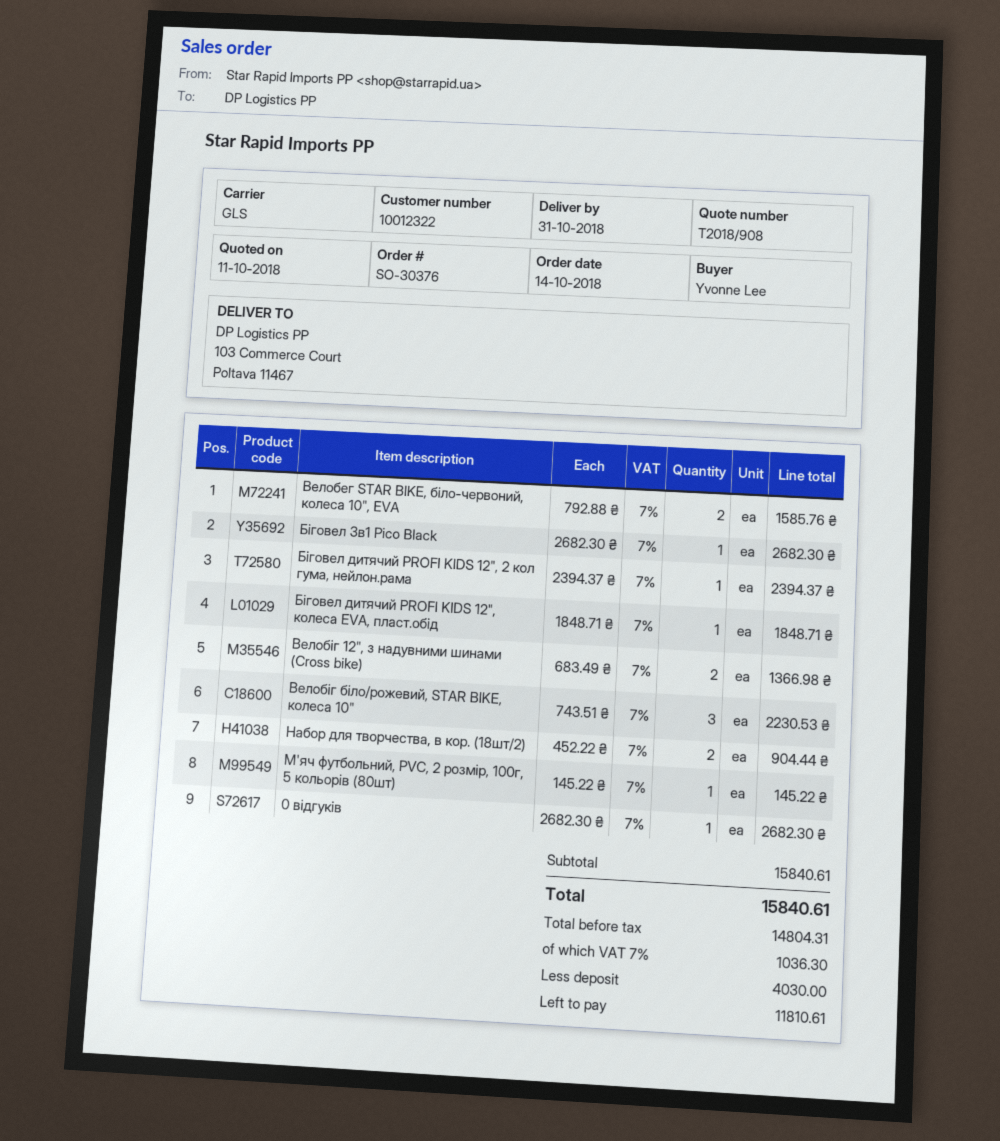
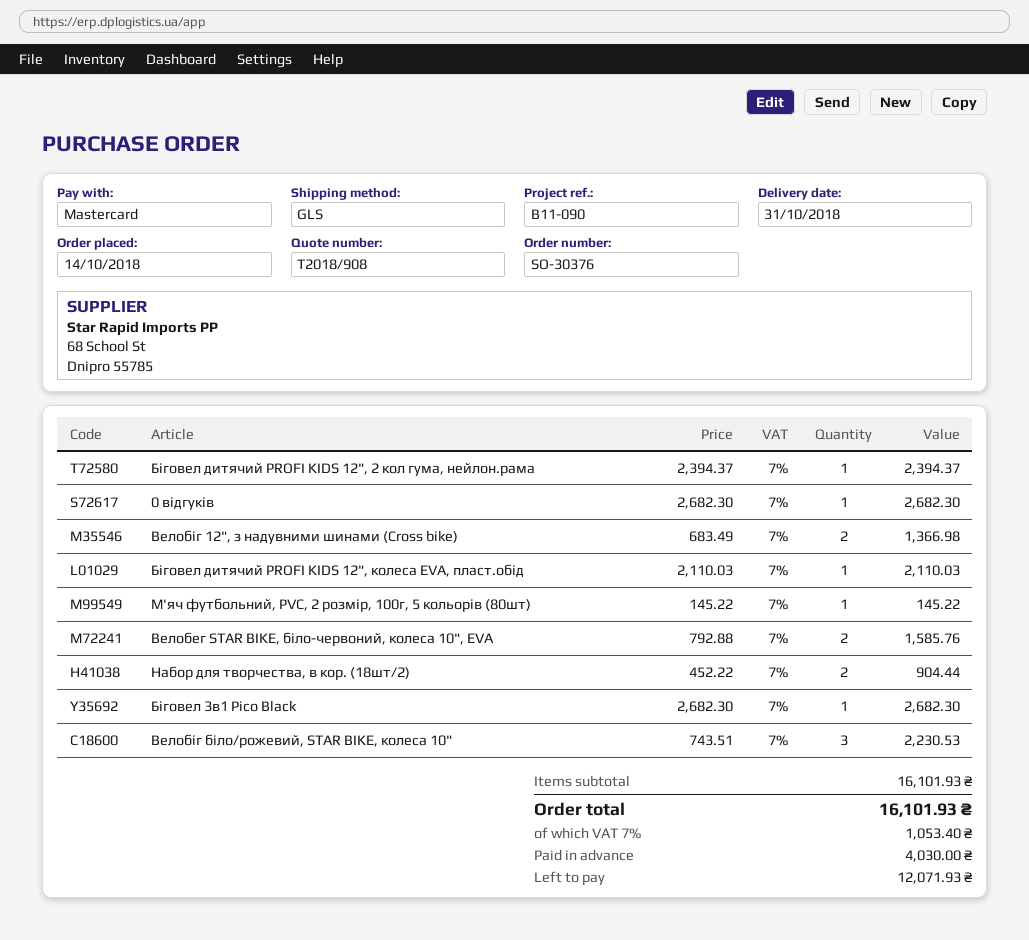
Біговел дитячий PROFI KIDS 12", колеса EVA, пласт.обід: 1 x 1848.71 = 1848.71 -> 1 x 2110.03 = 2110.03
subtotal: 15840.61 -> 16101.93
tax: 7% = 1036.30 -> 7% = 1053.40
total: 15840.61 -> 16101.93
balance: 11810.61 -> 12071.93

